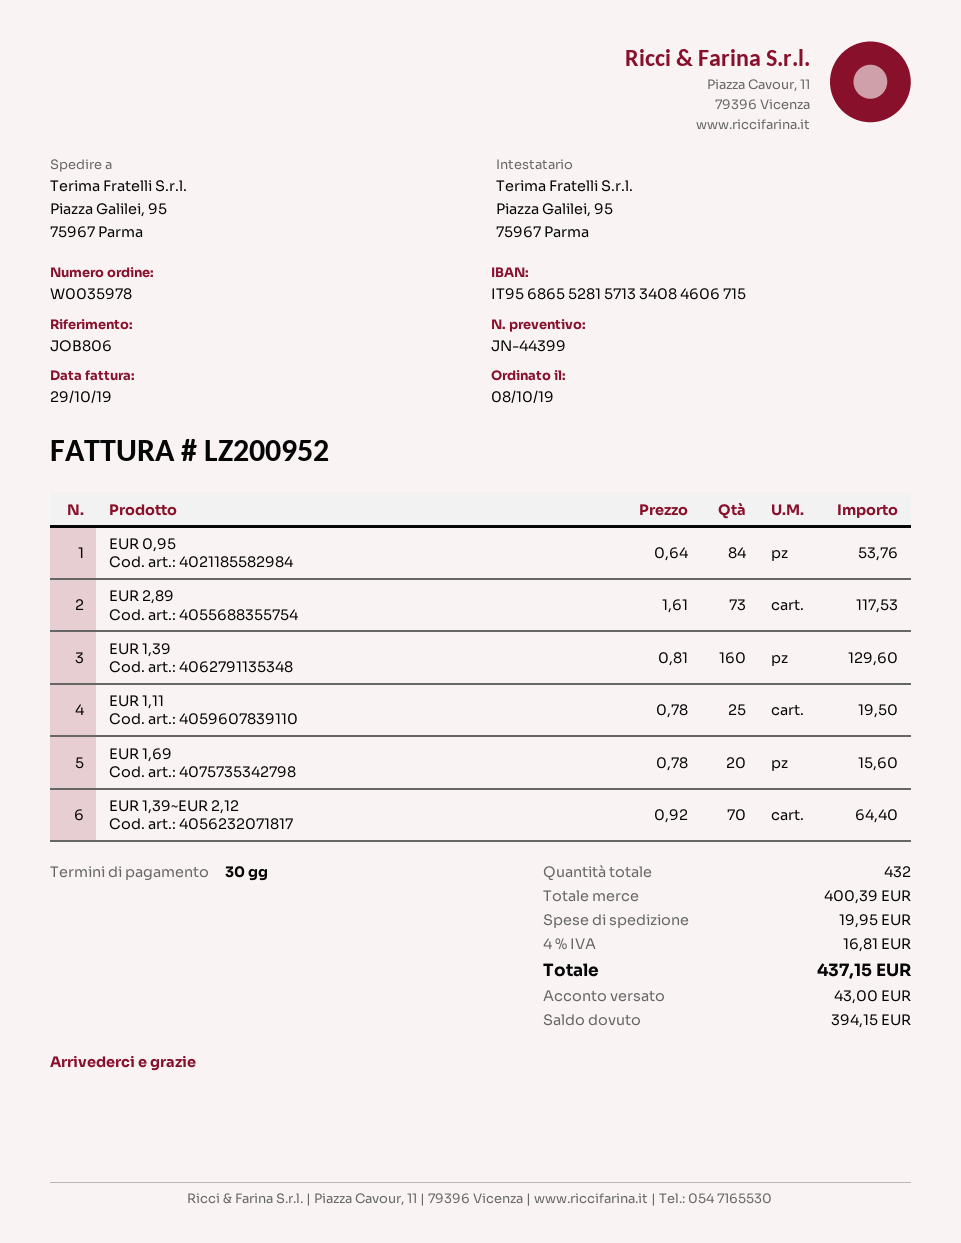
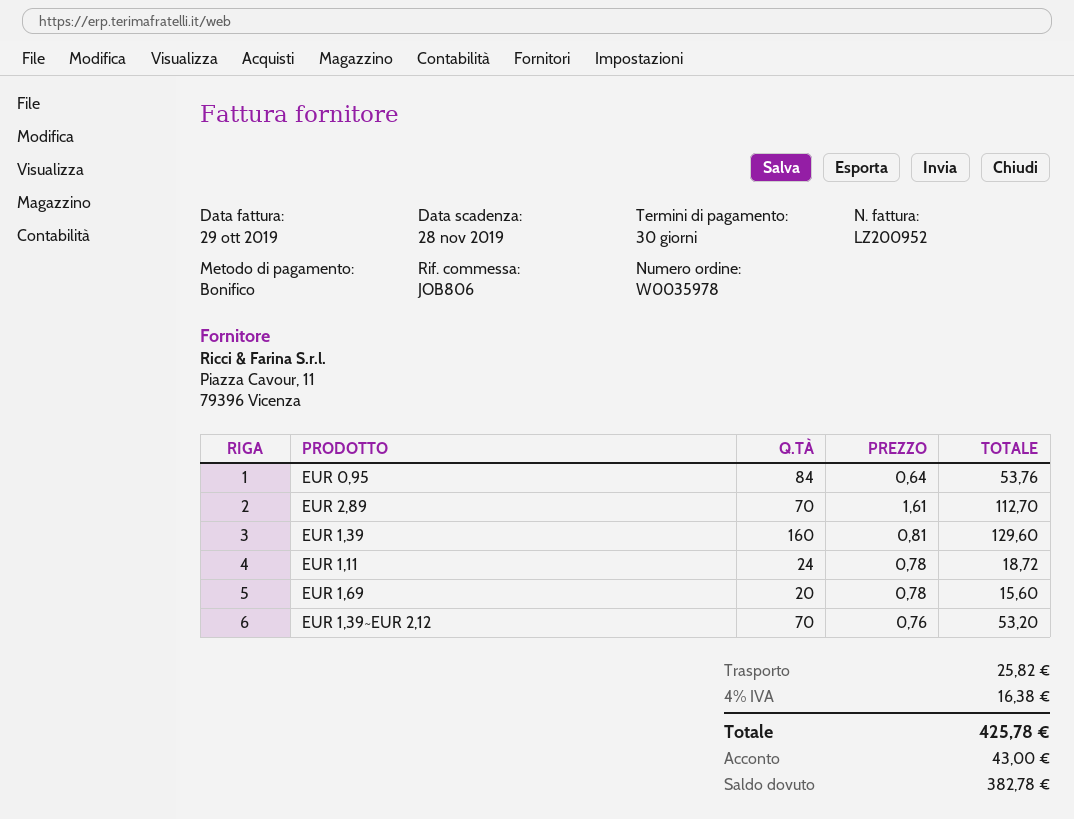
EUR 2,89: 73 x 1.61 = 117.53 -> 70 x 1.61 = 112.70
EUR 1,11: 25 x 0.78 = 19.50 -> 24 x 0.78 = 18.72
EUR 1,39~EUR 2,12: 70 x 0.92 = 64.40 -> 70 x 0.76 = 53.20
shipping: 19.95 -> 25.82
tax: 4% = 16.81 -> 4% = 16.38
total: 437.15 -> 425.78
balance: 394.15 -> 382.78

